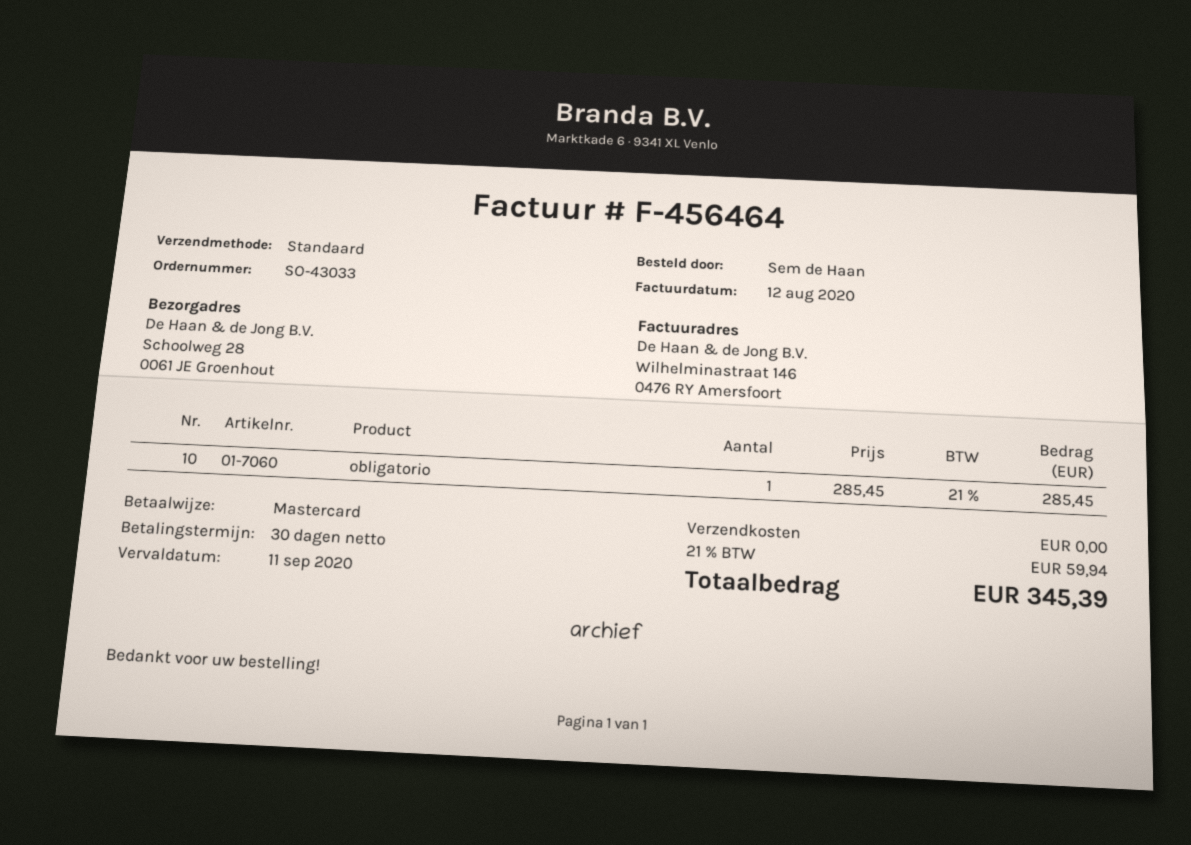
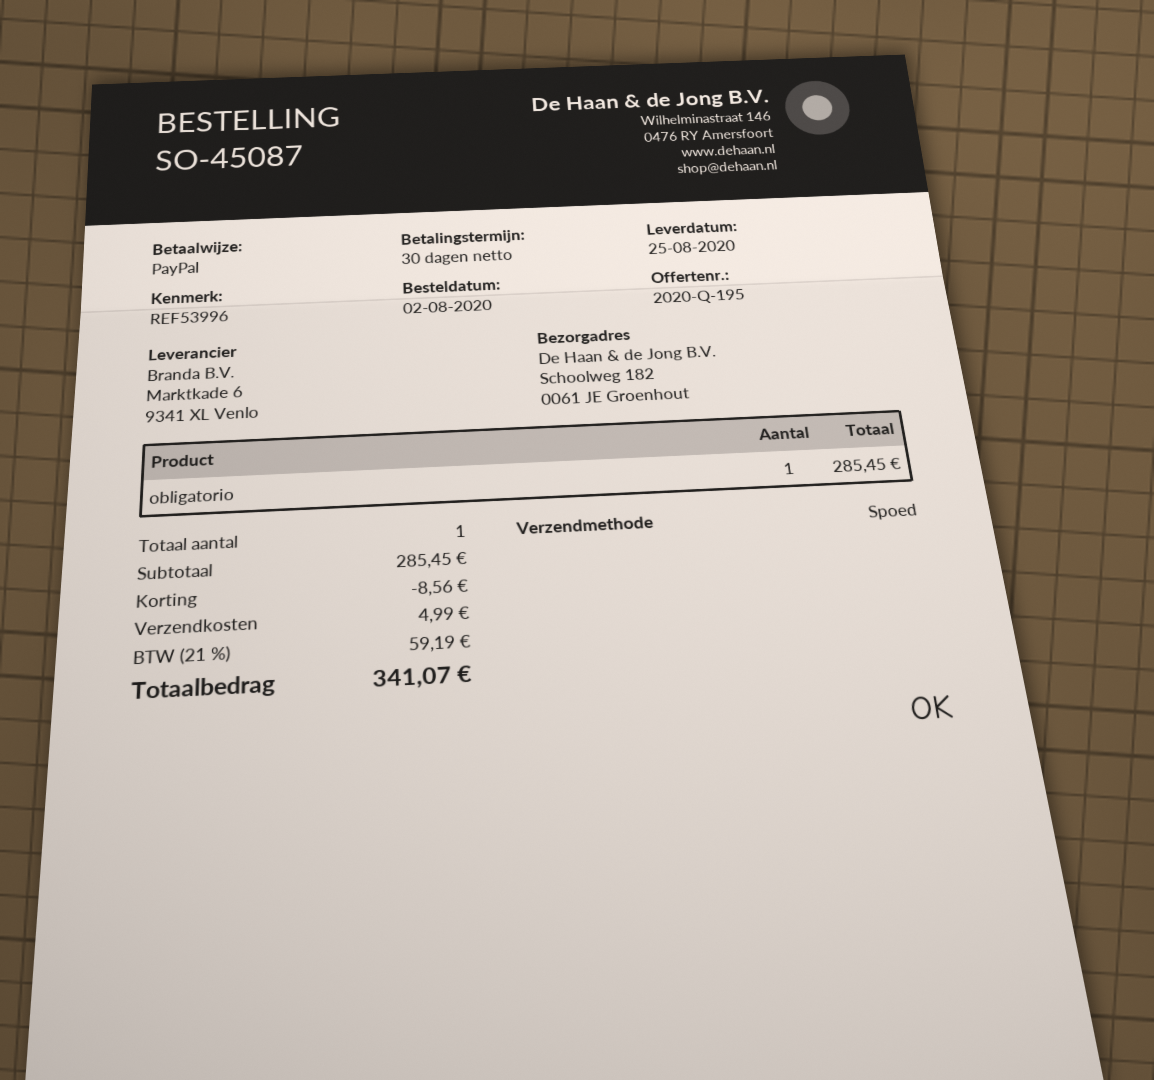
order number: SO-43033 -> SO-45087
payment method: Mastercard -> PayPal
shipping method: standard -> express
ship to: Schoolweg 28, 0061 JE Groenhout -> Schoolweg 182, 0061 JE Groenhout
discount: none -> 8.56
shipping: 0.00 -> 4.99
tax: 21% = 59.94 -> 21% = 59.19
total: 345.39 -> 341.07

